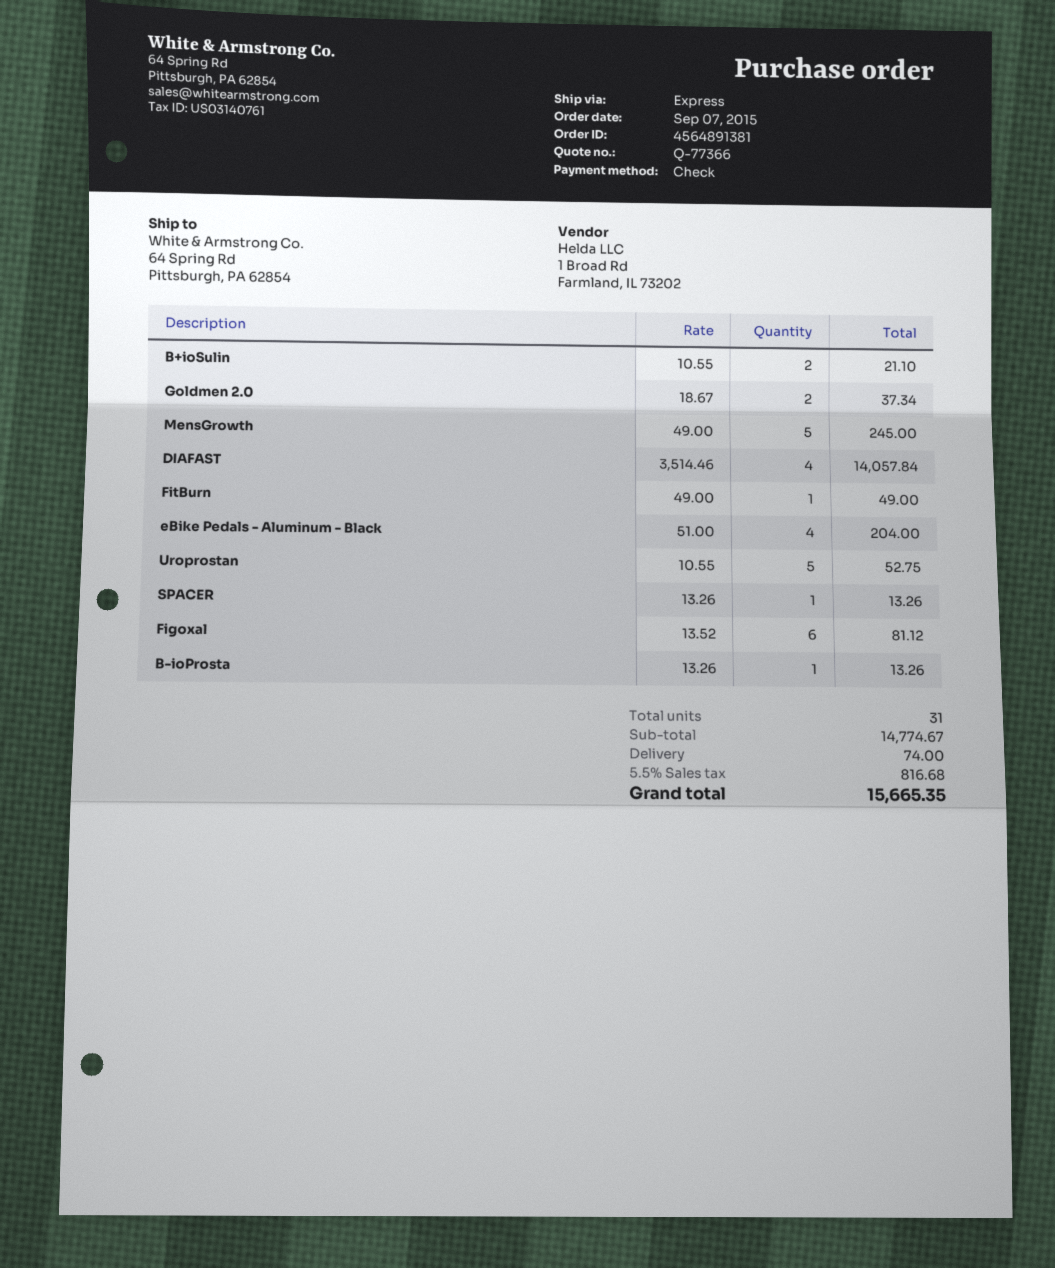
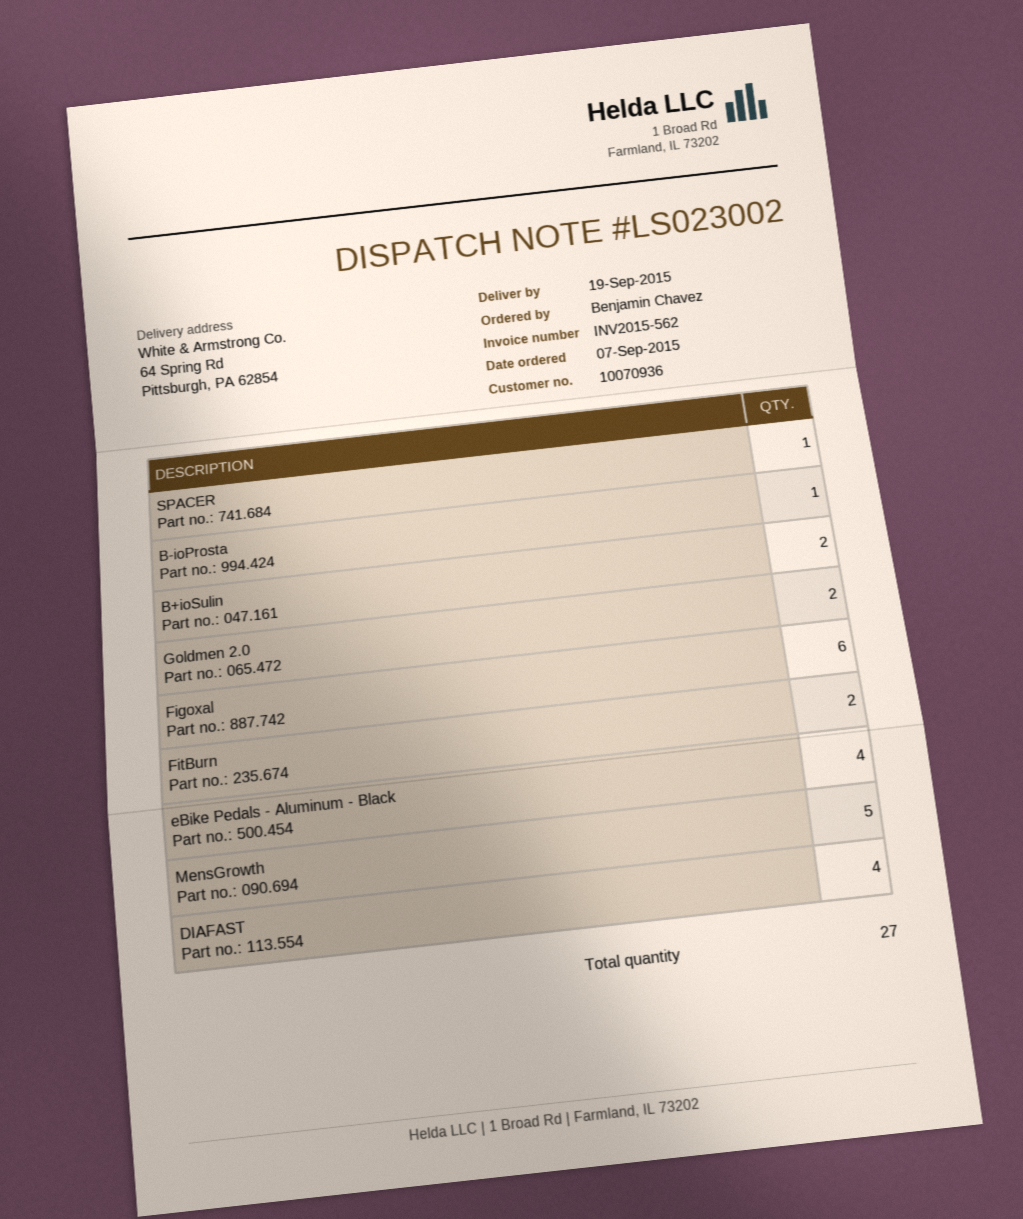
FitBurn: 1 -> 2
Uroprostan: 5 -> none
total quantity: 31 -> 27

